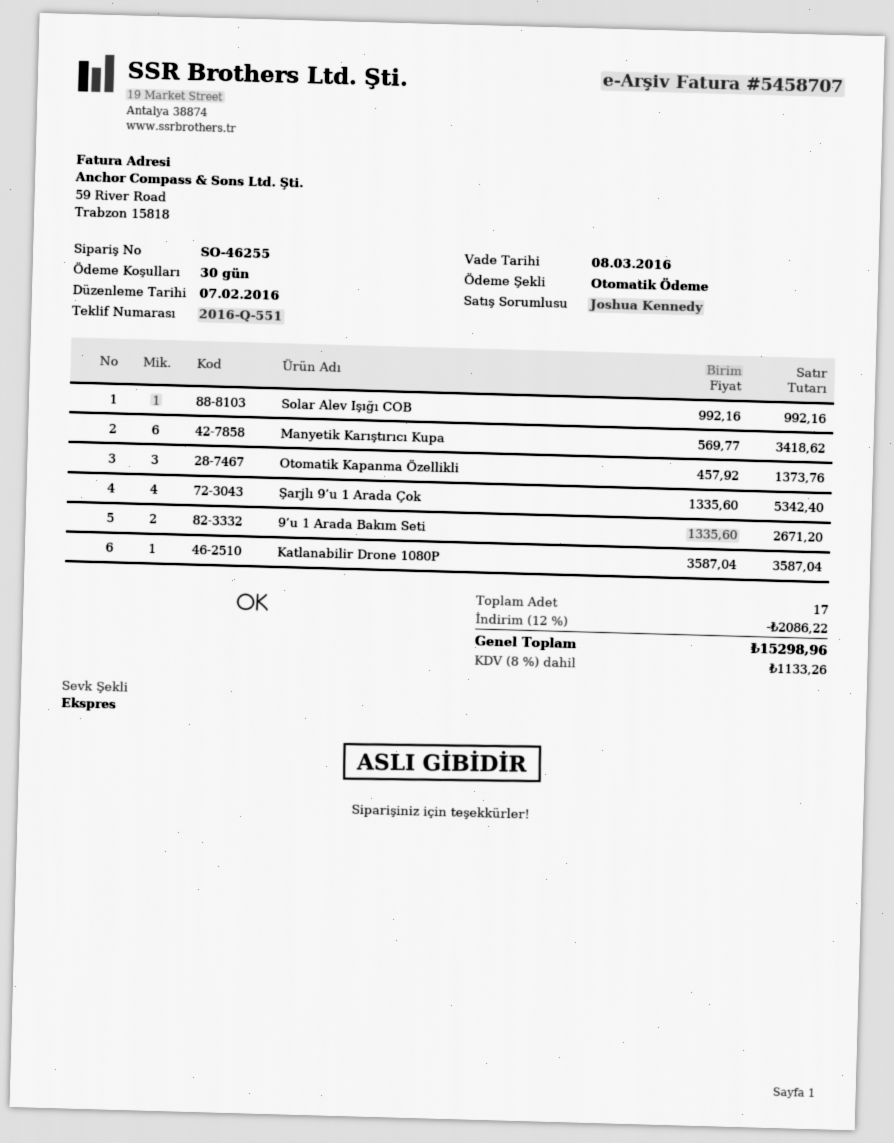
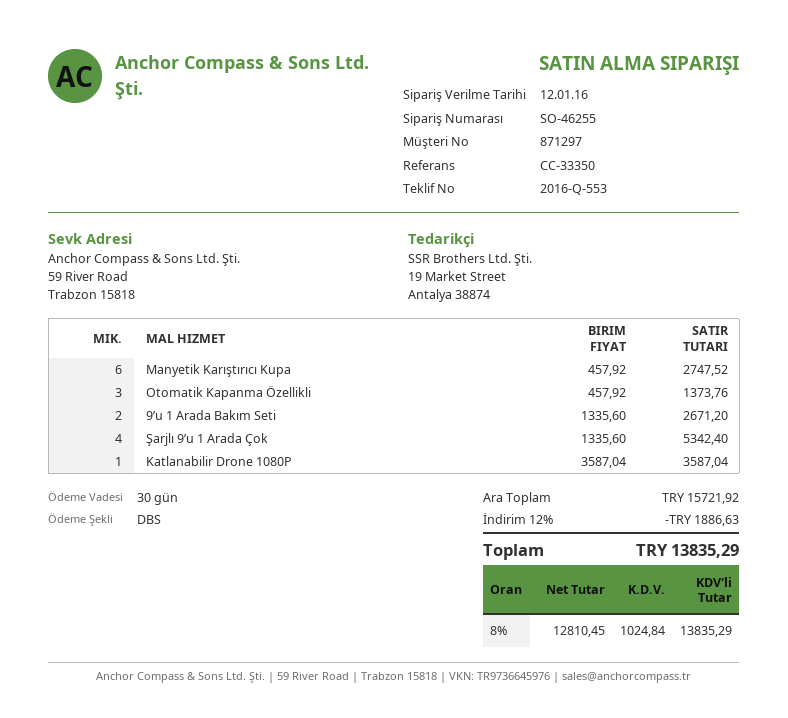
quote number: 2016-Q-551 -> 2016-Q-553
Solar Alev Işığı COB: 1 x 992.16 = 992.16 -> none
Manyetik Karıştırıcı Kupa: 6 x 569.77 = 3418.62 -> 6 x 457.92 = 2747.52
discount: 12% = 2086.22 -> 12% = 1886.63
tax: 8% = 1133.26 -> 8% = 1024.84
total: 15298.96 -> 13835.29

